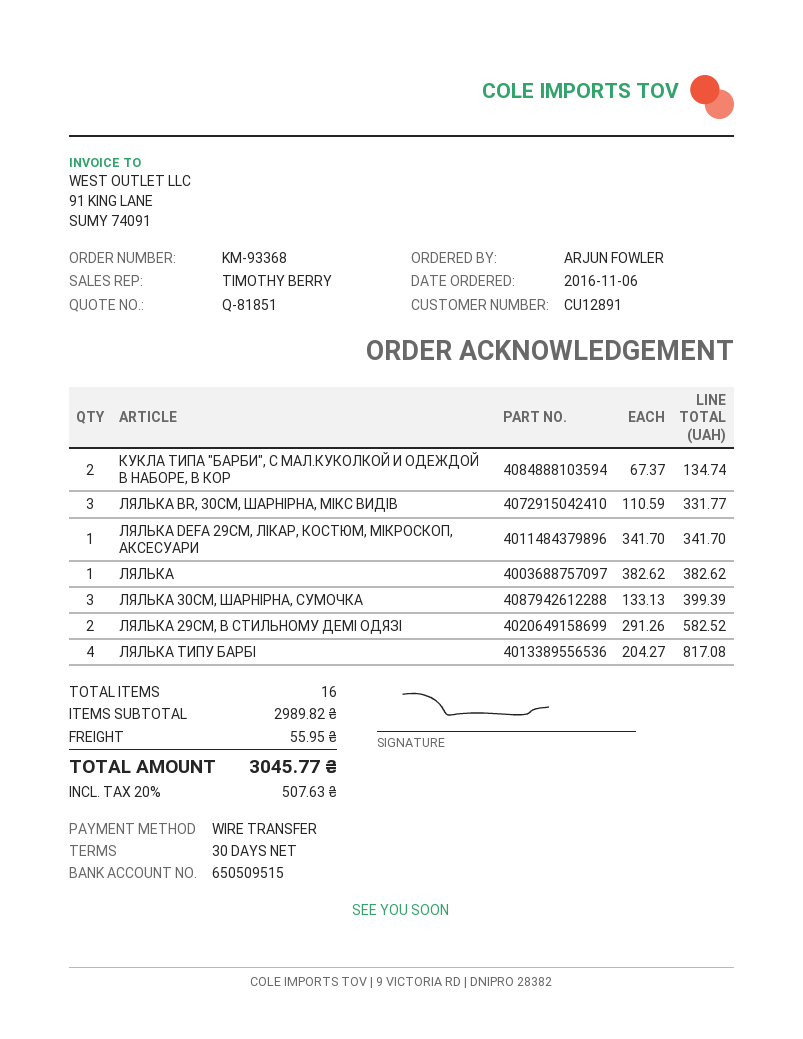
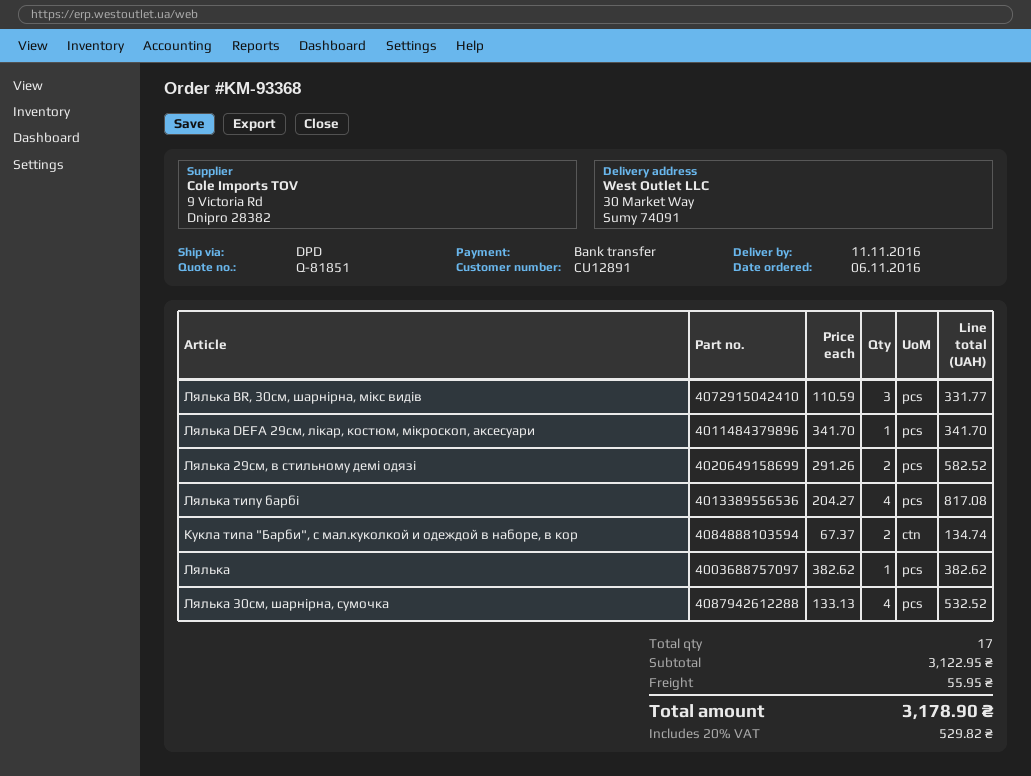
ЛЯЛЬКА 30СМ, ШАРНІРНА, СУМОЧКА: 3 x 133.13 = 399.39 -> 4 x 133.13 = 532.52
total quantity: 16 -> 17
subtotal: 2989.82 -> 3122.95
tax: 20% = 507.63 -> 20% = 529.82
total: 3045.77 -> 3178.90

